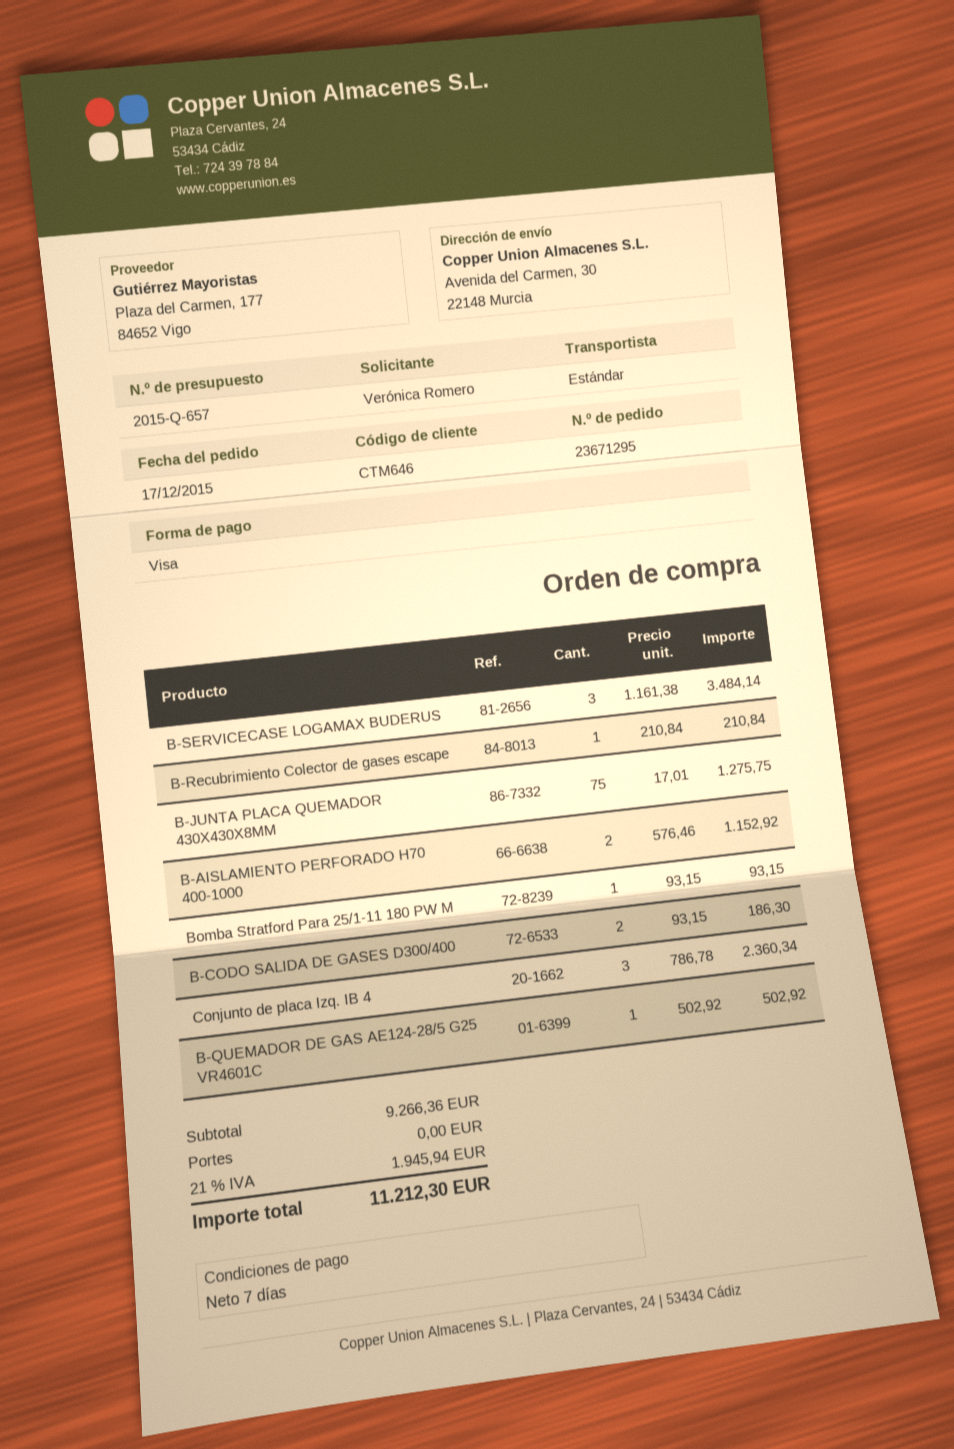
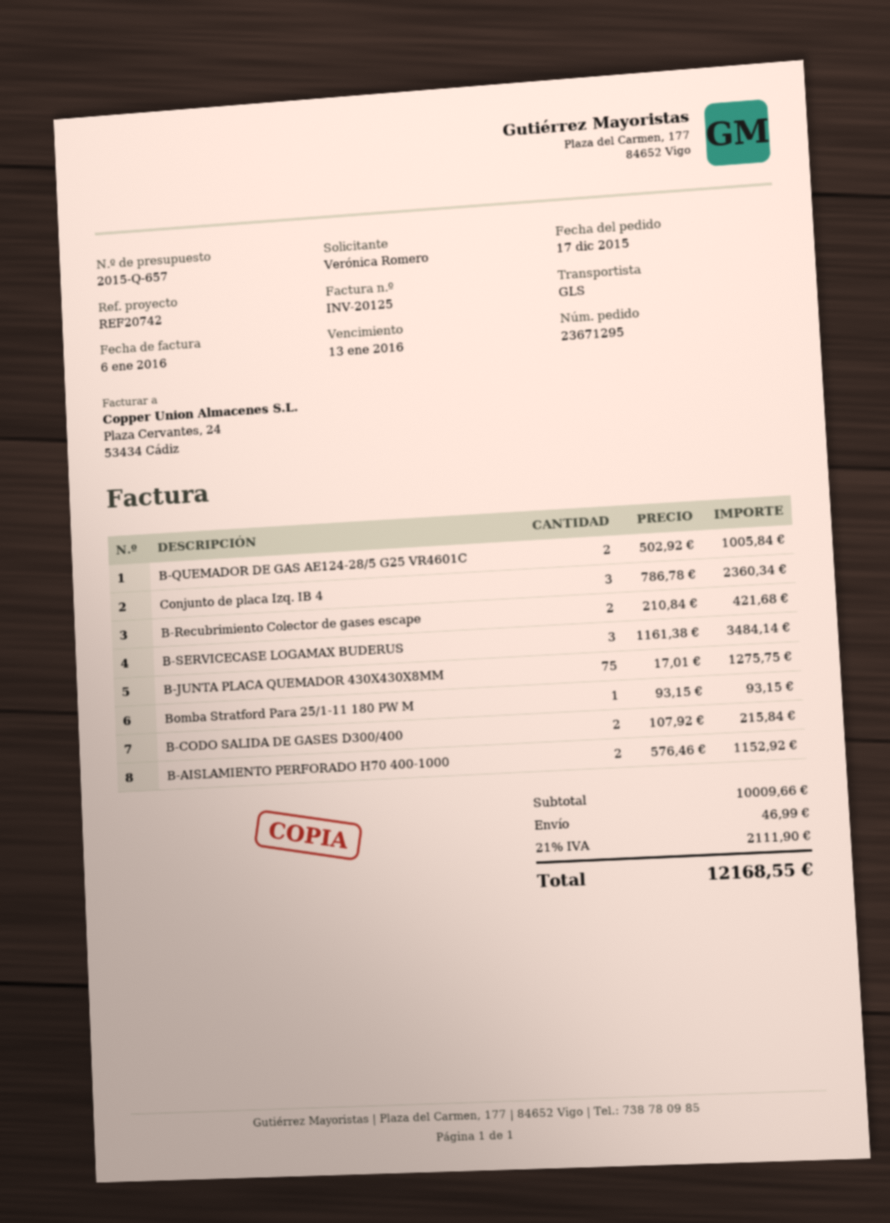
shipping method: standard -> GLS
B-Recubrimiento Colector de gases escape: 1 x 210.84 = 210.84 -> 2 x 210.84 = 421.68
B-CODO SALIDA DE GASES D300/400: 2 x 93.15 = 186.30 -> 2 x 107.92 = 215.84
B-QUEMADOR DE GAS AE124-28/5 G25 VR4601C: 1 x 502.92 = 502.92 -> 2 x 502.92 = 1005.84
subtotal: 9266.36 -> 10009.66
shipping: 0.00 -> 46.99
tax: 21% = 1945.94 -> 21% = 2111.90
total: 11212.30 -> 12168.55

